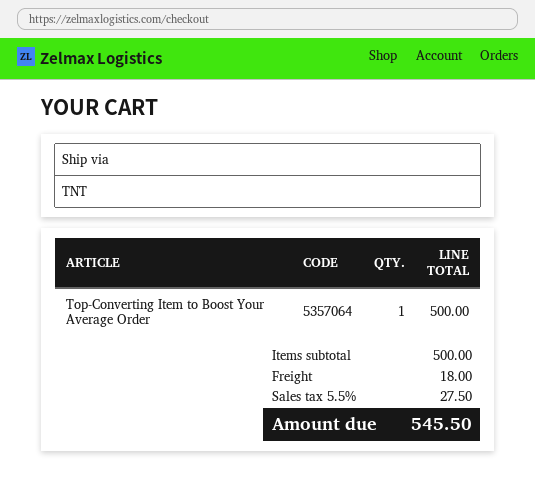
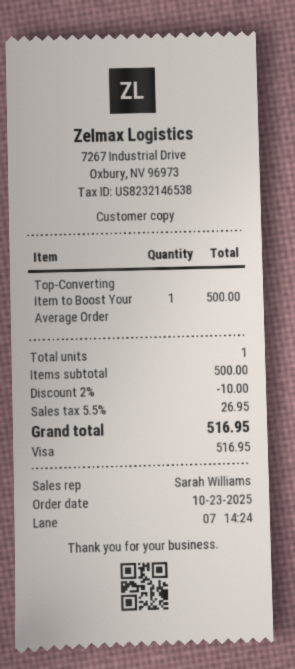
discount: none -> 2% = 10.00
shipping: 18.00 -> none
tax: 5.5% = 27.50 -> 5.5% = 26.95
total: 545.50 -> 516.95

